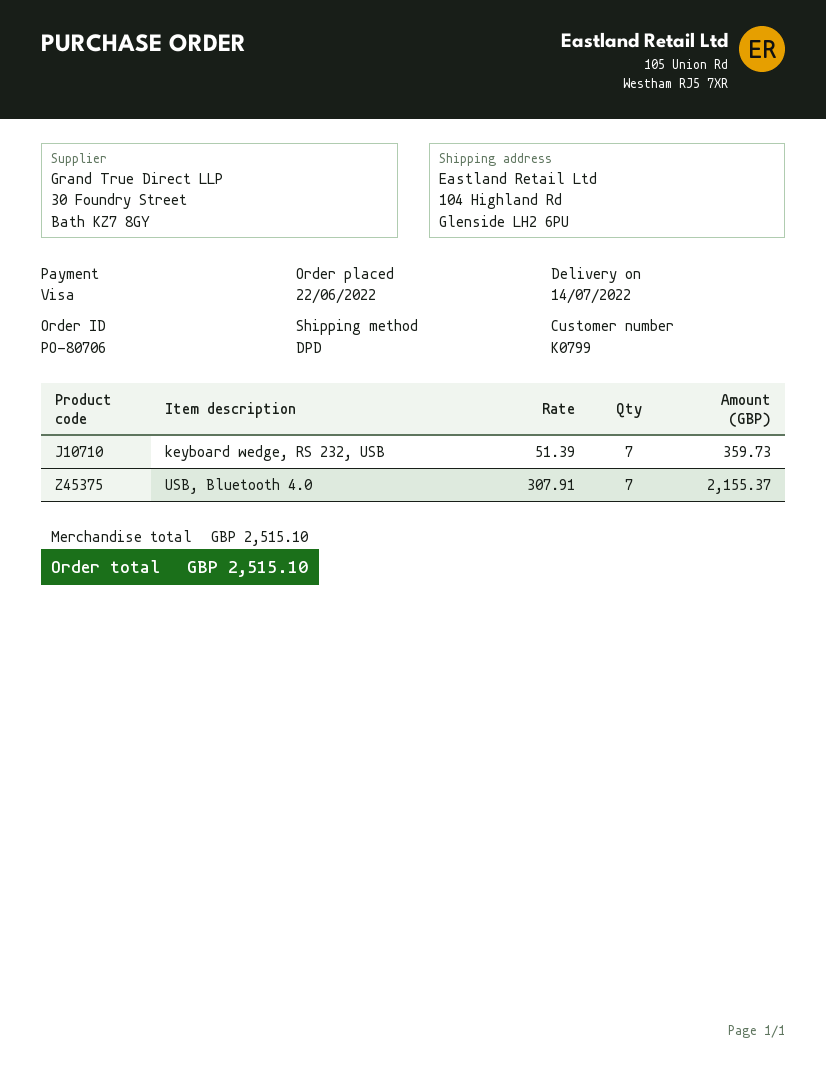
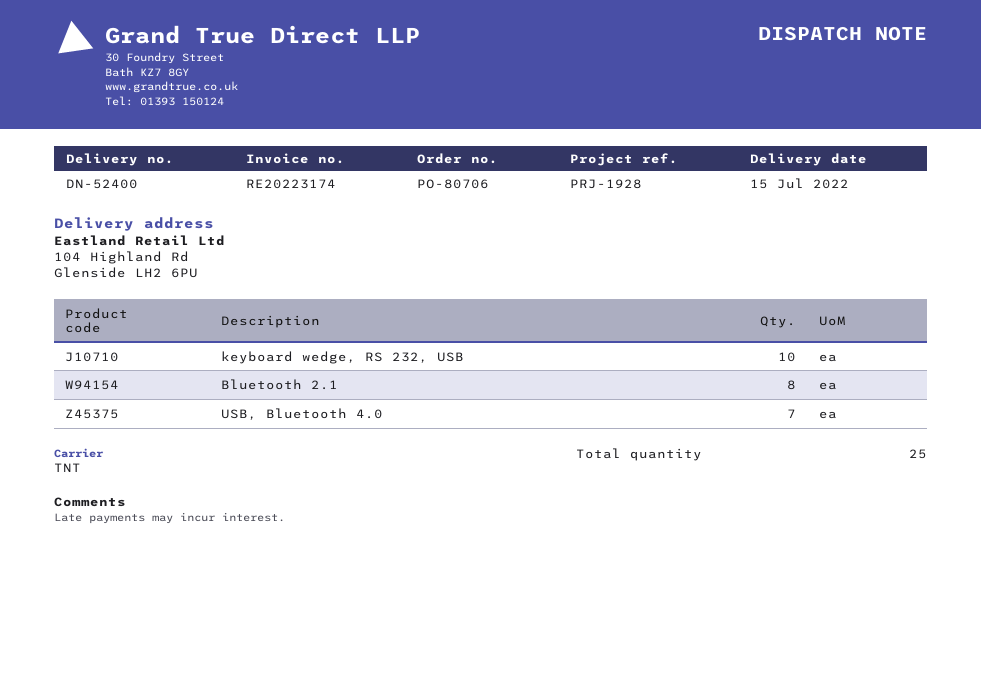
delivery date: 2022-07-14 -> 2022-07-15
shipping method: DPD -> TNT
keyboard wedge, RS 232, USB: 7 -> 10
Bluetooth 2.1: none -> 8

